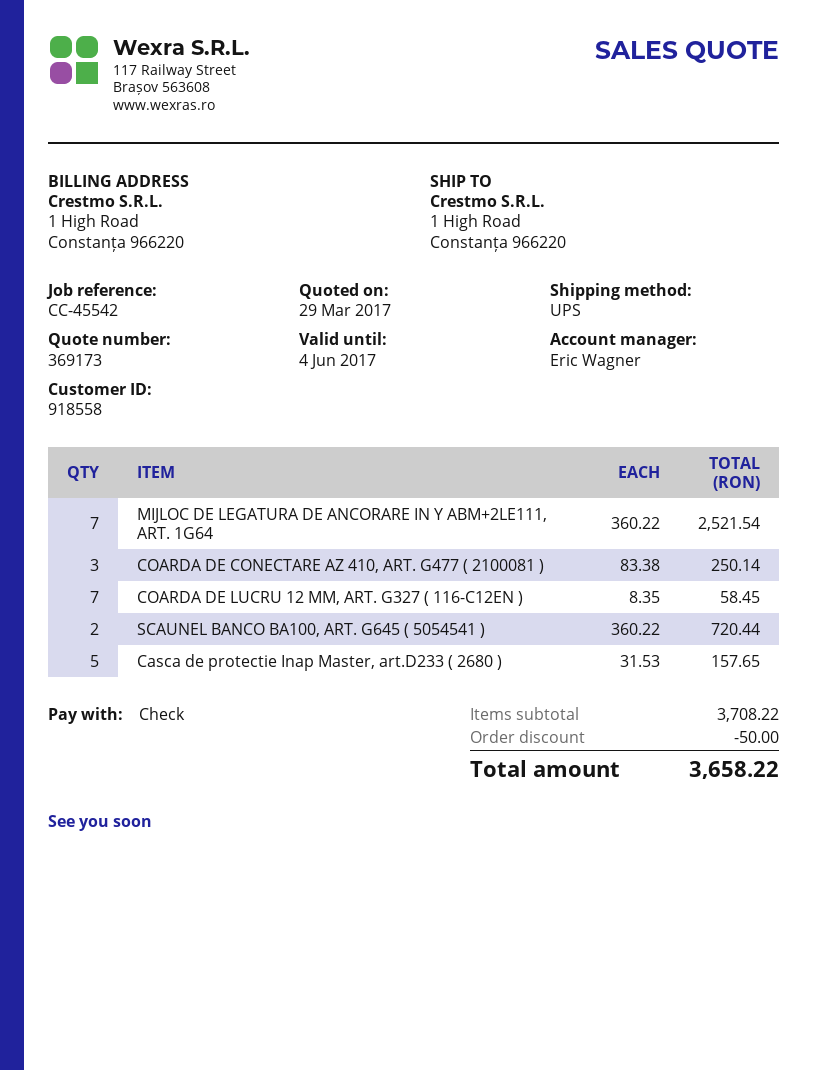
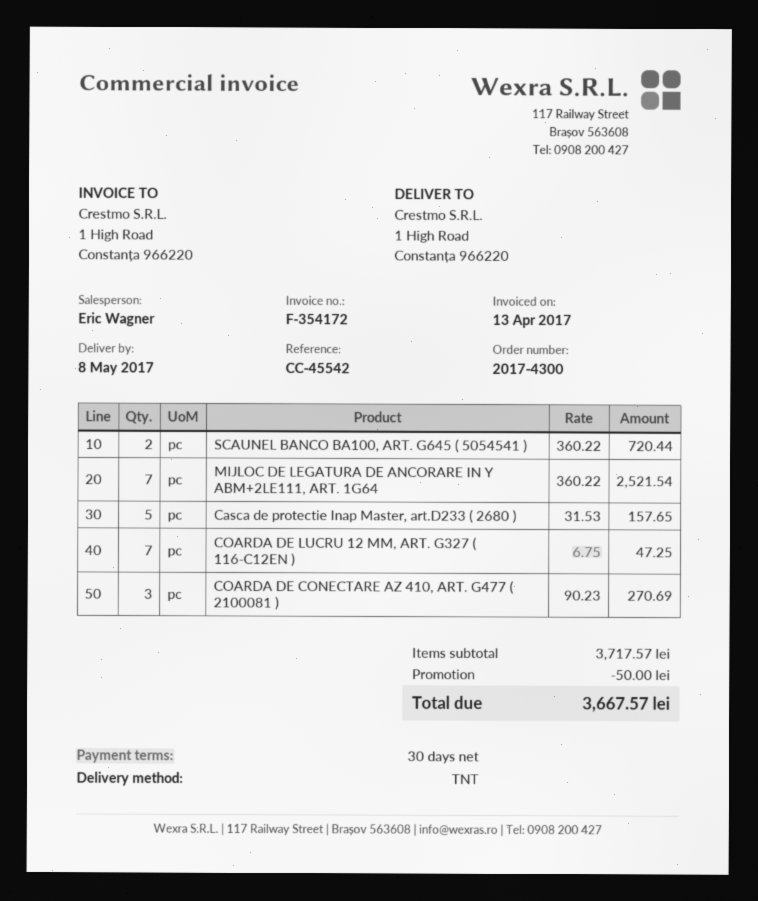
shipping method: UPS -> TNT
COARDA DE CONECTARE AZ 410, ART. G477 ( 2100081 ): 3 x 83.38 = 250.14 -> 3 x 90.23 = 270.69
COARDA DE LUCRU 12 MM, ART. G327 ( 116-C12EN ): 7 x 8.35 = 58.45 -> 7 x 6.75 = 47.25
subtotal: 3708.22 -> 3717.57
total: 3658.22 -> 3667.57

